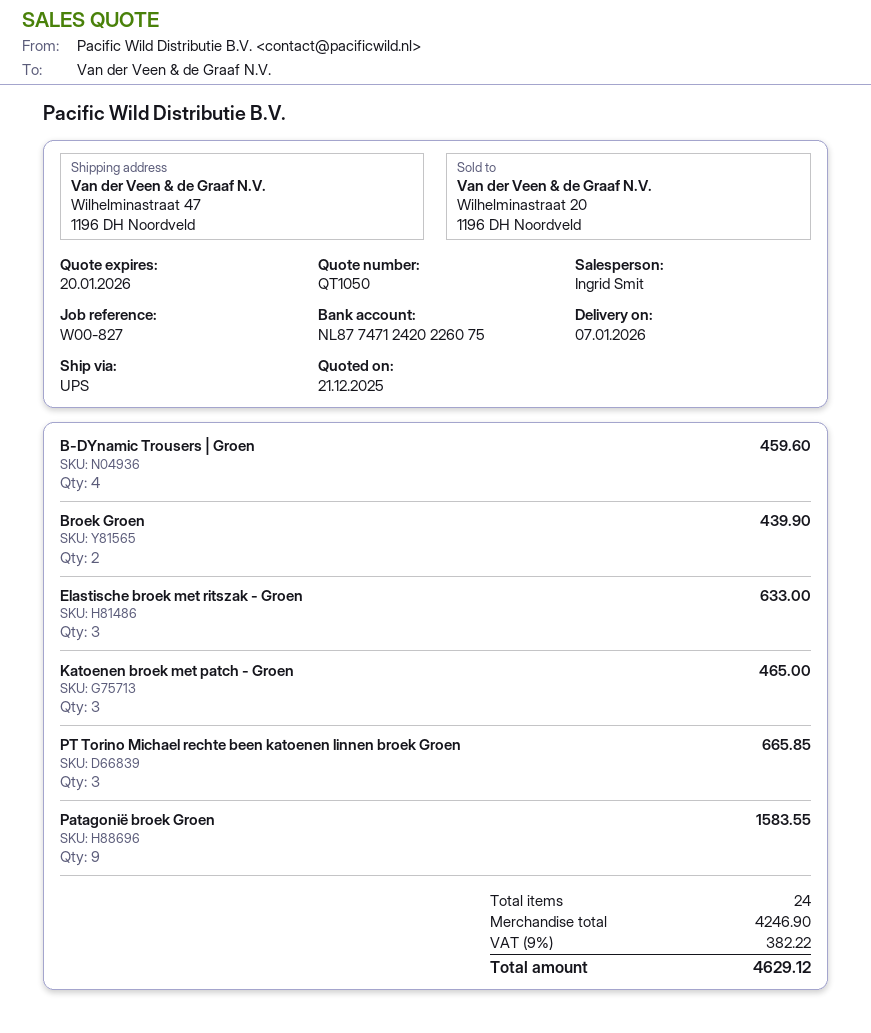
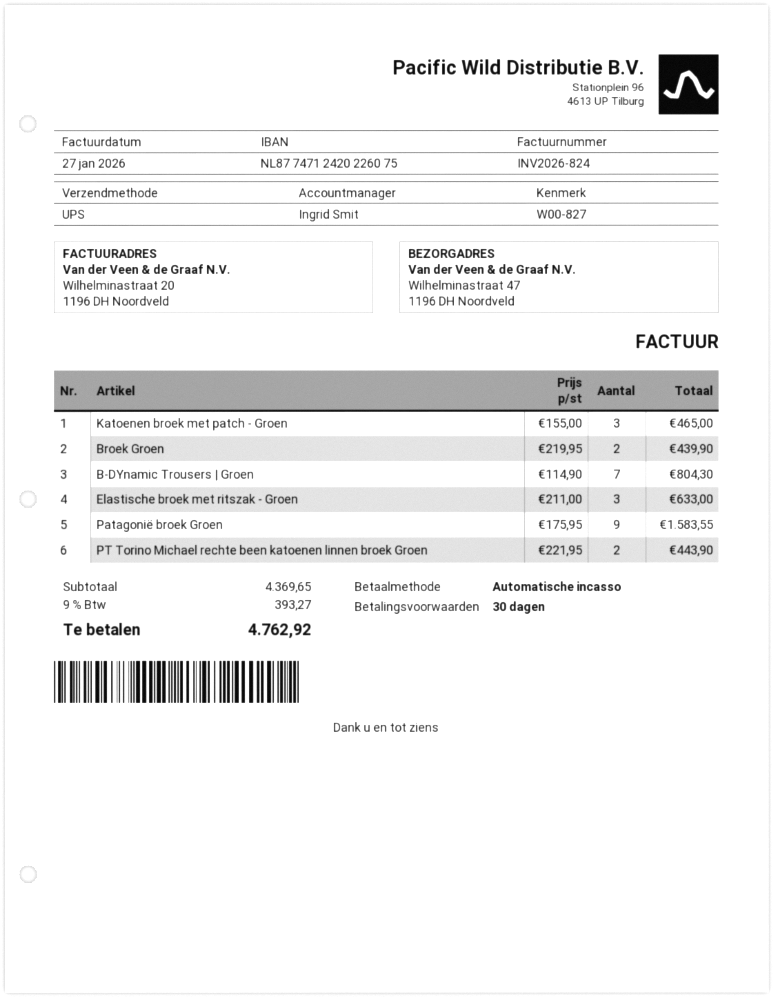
B-DYnamic Trousers | Groen: 4 for 459.60 -> 7 for 804.30
PT Torino Michael rechte been katoenen linnen broek Groen: 3 for 665.85 -> 2 for 443.90
subtotal: 4246.90 -> 4369.65
tax: 9% = 382.22 -> 9% = 393.27
total: 4629.12 -> 4762.92

